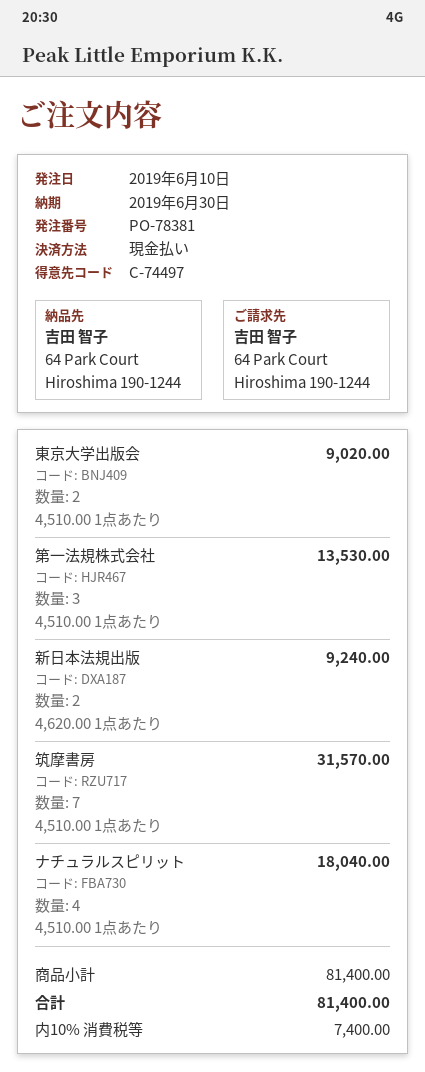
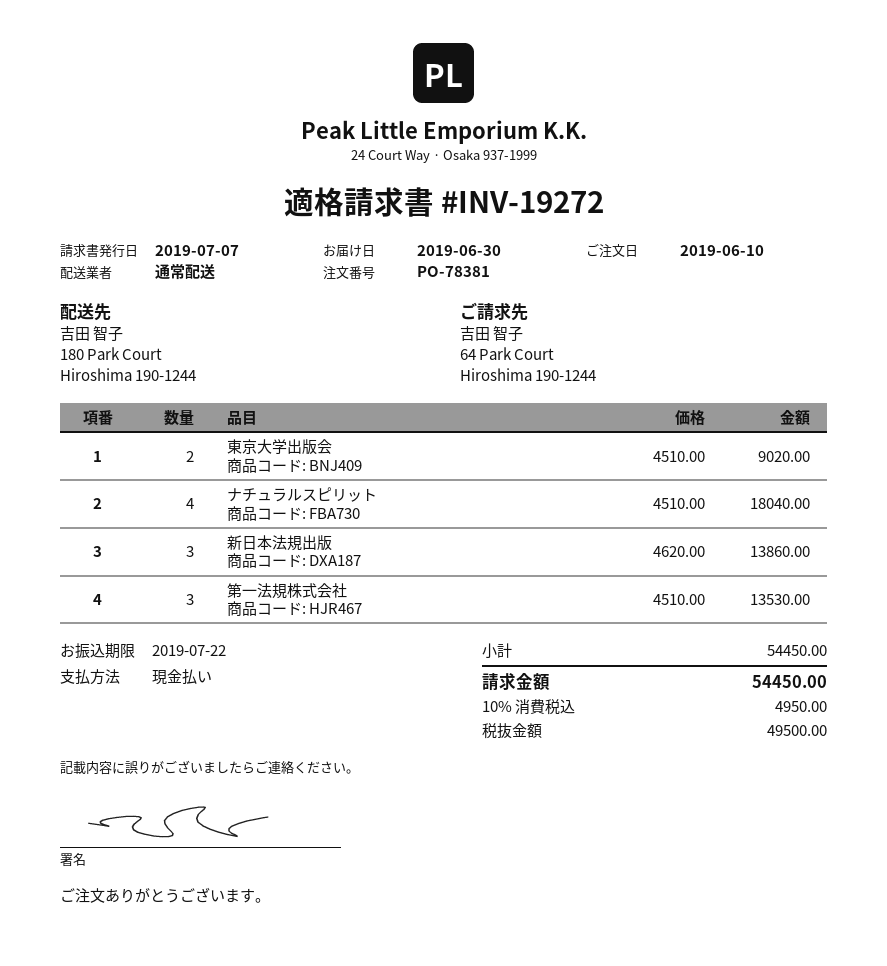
ship to: 64 Park Court, Hiroshima 190-1244 -> 180 Park Court, Hiroshima 190-1244
新日本法規出版: 2 x 4620.00 = 9240.00 -> 3 x 4620.00 = 13860.00
筑摩書房: 7 x 4510.00 = 31570.00 -> none
subtotal: 81400.00 -> 54450.00
tax: 10% = 7400.00 -> 10% = 4950.00
total: 81400.00 -> 54450.00

